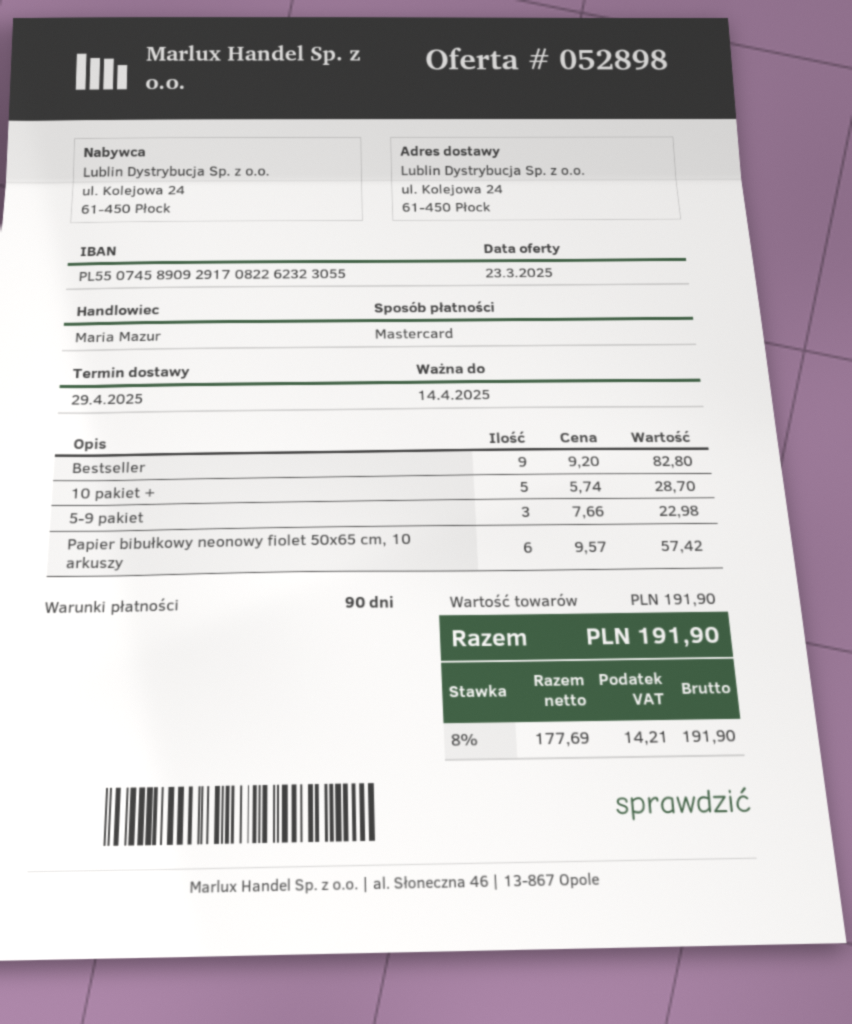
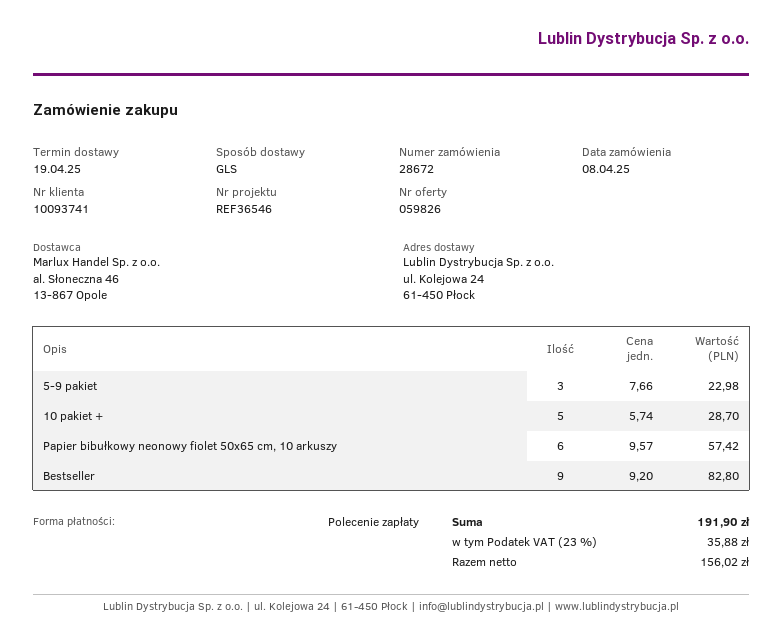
quote number: 052898 -> 059826
delivery date: 2025-04-29 -> 2025-04-19
payment method: Mastercard -> direct debit
net: 177.69 -> 156.02
tax: 8% = 14.21 -> 23% = 35.88

